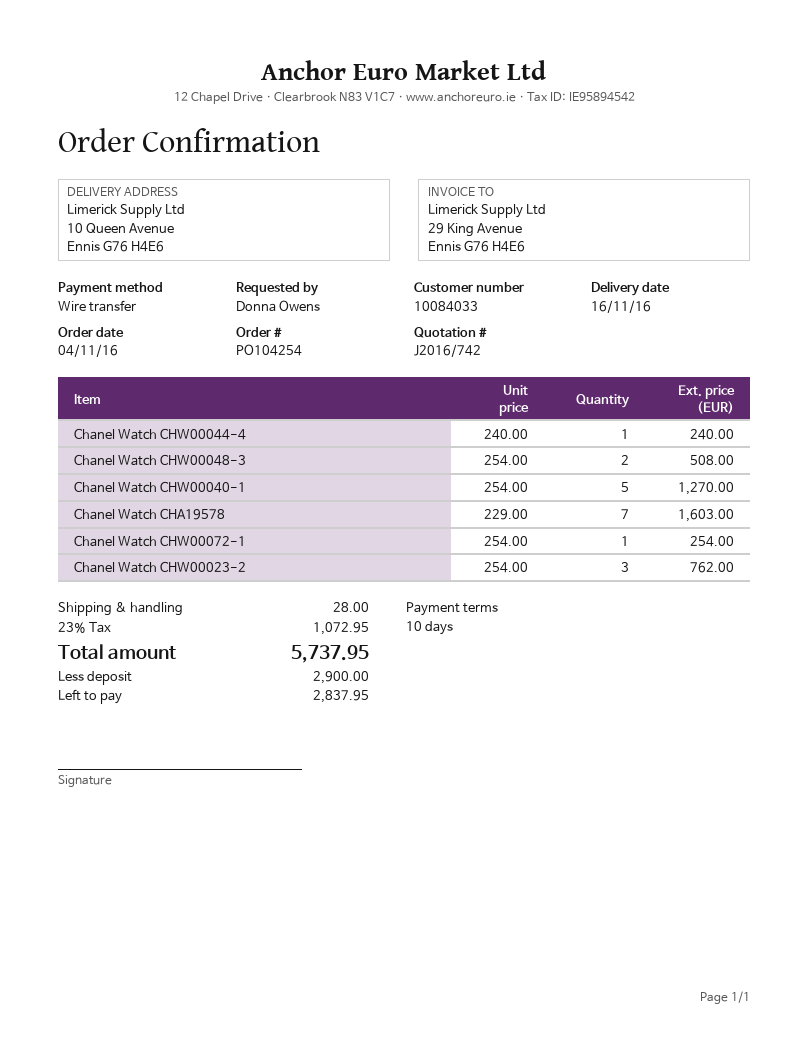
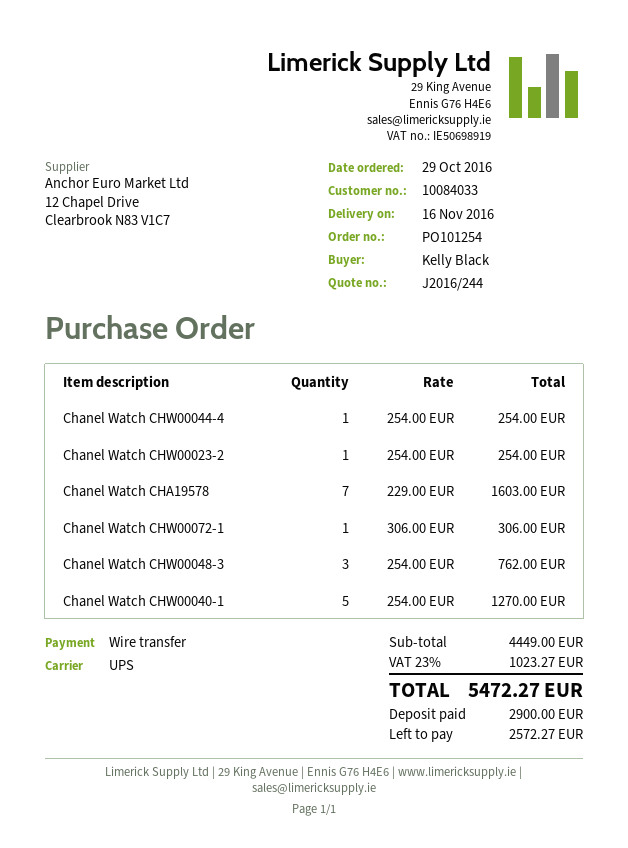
quote number: J2016/742 -> J2016/244
order number: PO104254 -> PO101254
order date: 2016-11-04 -> 2016-10-29
ordered by: Donna Owens -> Kelly Black
Chanel Watch CHW00044-4: 1 x 240.00 = 240.00 -> 1 x 254.00 = 254.00
Chanel Watch CHW00048-3: 2 x 254.00 = 508.00 -> 3 x 254.00 = 762.00
Chanel Watch CHW00072-1: 1 x 254.00 = 254.00 -> 1 x 306.00 = 306.00
Chanel Watch CHW00023-2: 3 x 254.00 = 762.00 -> 1 x 254.00 = 254.00
shipping: 28.00 -> none
tax: 23% = 1072.95 -> 23% = 1023.27
total: 5737.95 -> 5472.27
balance: 2837.95 -> 2572.27

